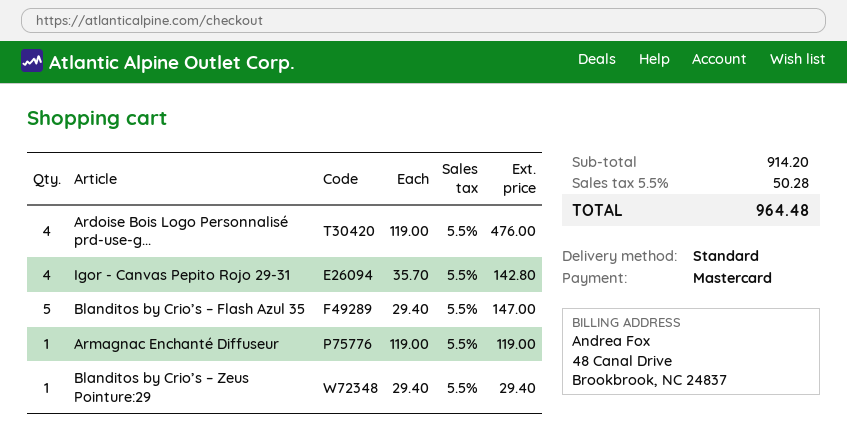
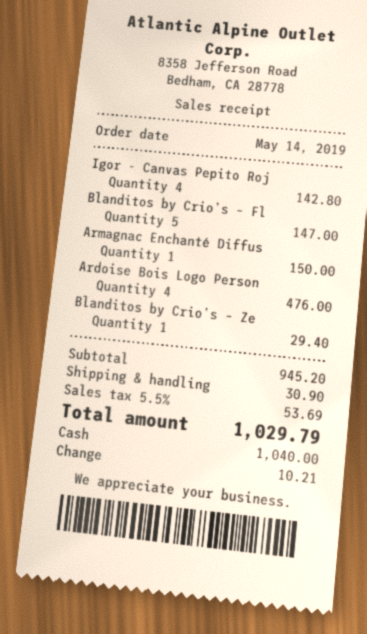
payment method: Mastercard -> cash
Armagnac Enchanté Diffuseur: 1 for 119.00 -> 1 for 150.00
subtotal: 914.20 -> 945.20
shipping: none -> 30.90
tax: 5.5% = 50.28 -> 5.5% = 53.69
total: 964.48 -> 1029.79

